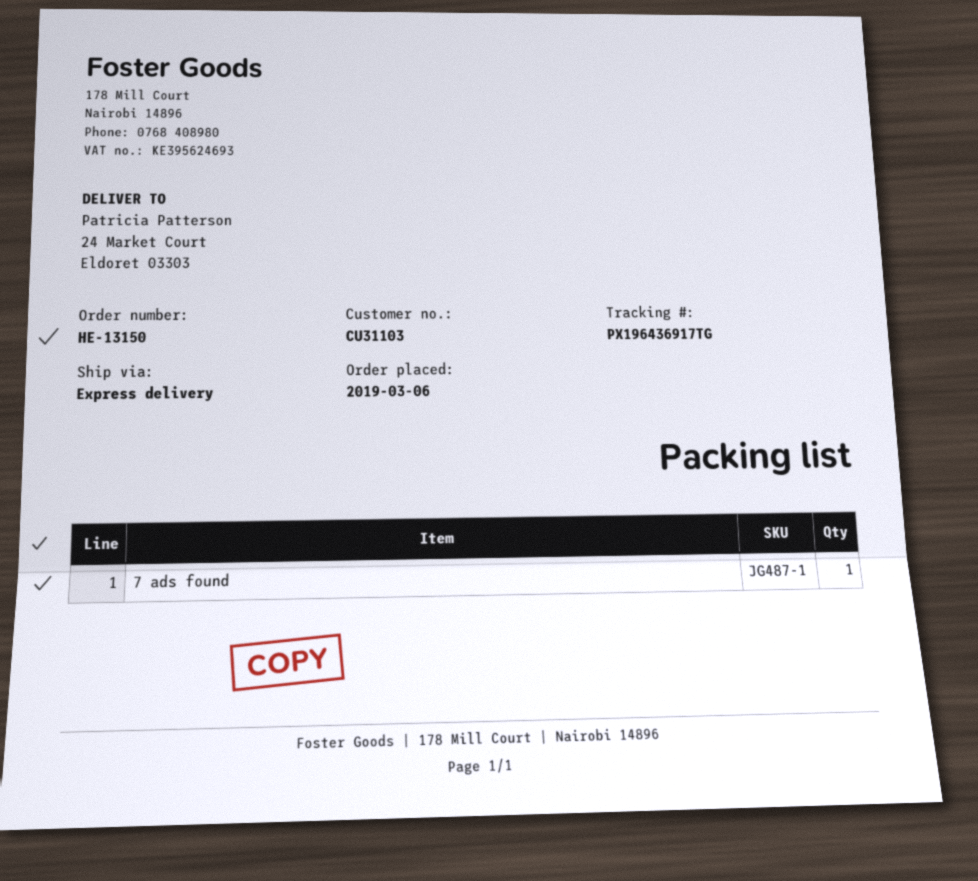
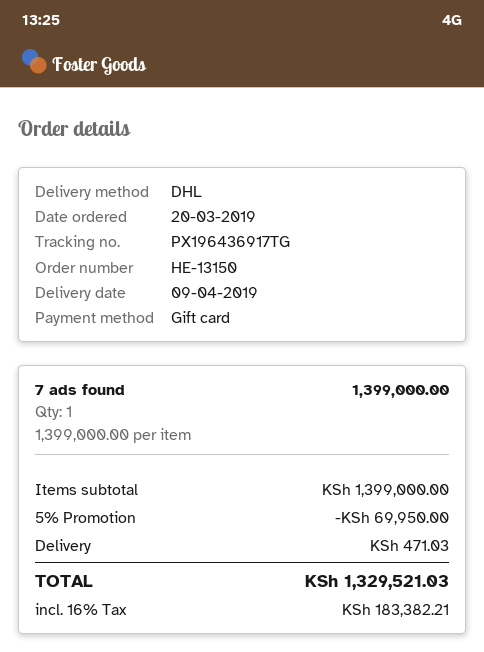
order date: 2019-03-06 -> 2019-03-20
shipping method: express -> DHL

